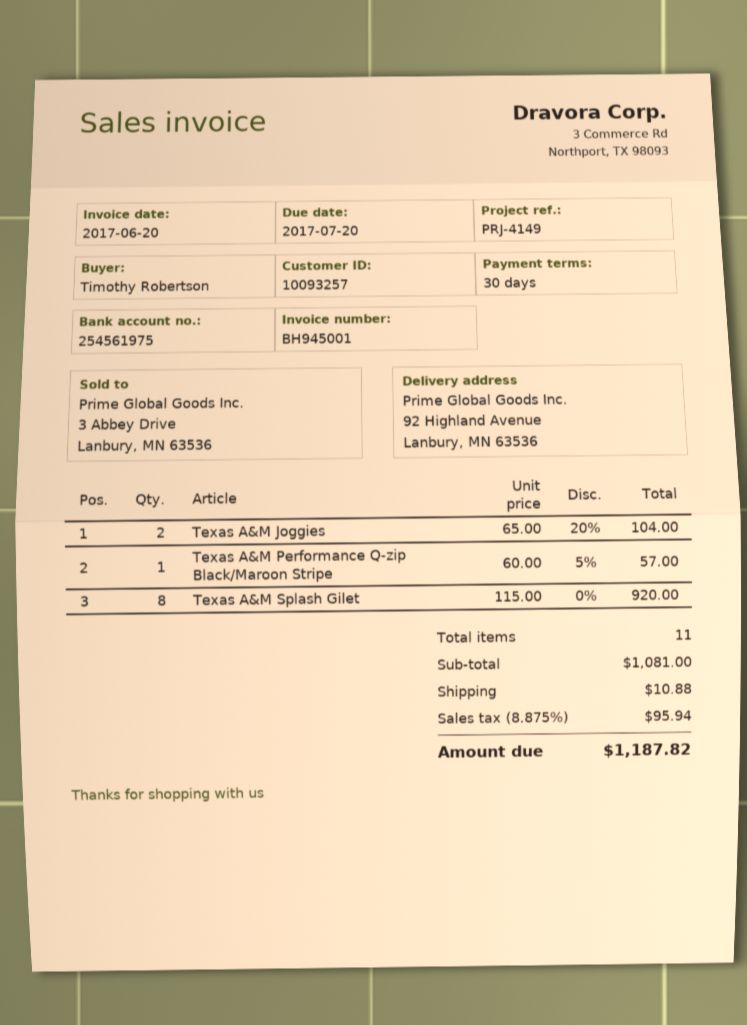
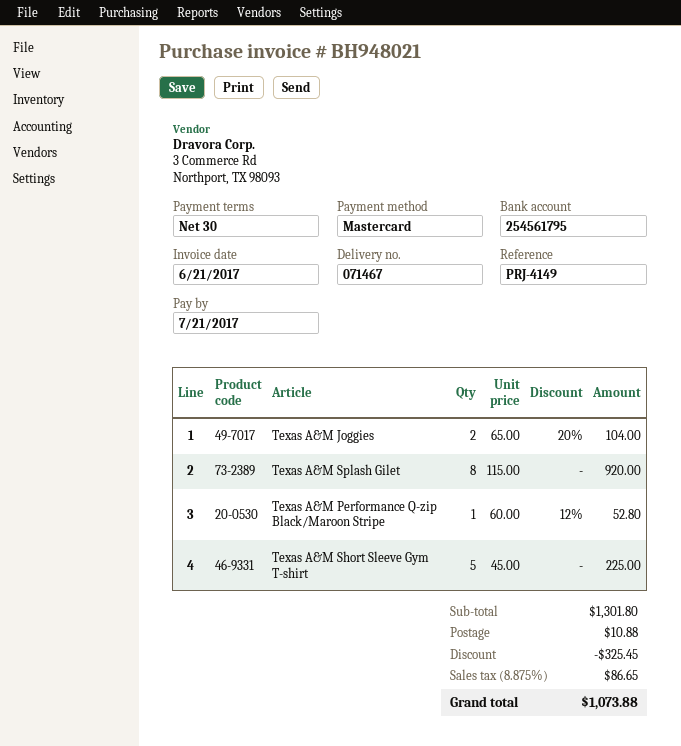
invoice number: BH945001 -> BH948021
invoice date: 2017-06-20 -> 2017-06-21
due date: 2017-07-20 -> 2017-07-21
bank account: 254561975 -> 254561795
Texas A&M Performance Q-zip Black/Maroon Stripe: 1 x 60.00 - 5% = 57.00 -> 1 x 60.00 - 12% = 52.80
Texas A&M Short Sleeve Gym T-shirt: none -> 5 x 45.00 = 225.00
subtotal: 1081.00 -> 1301.80
discount: none -> 325.45
tax: 8.875% = 95.94 -> 8.875% = 86.65
total: 1187.82 -> 1073.88

